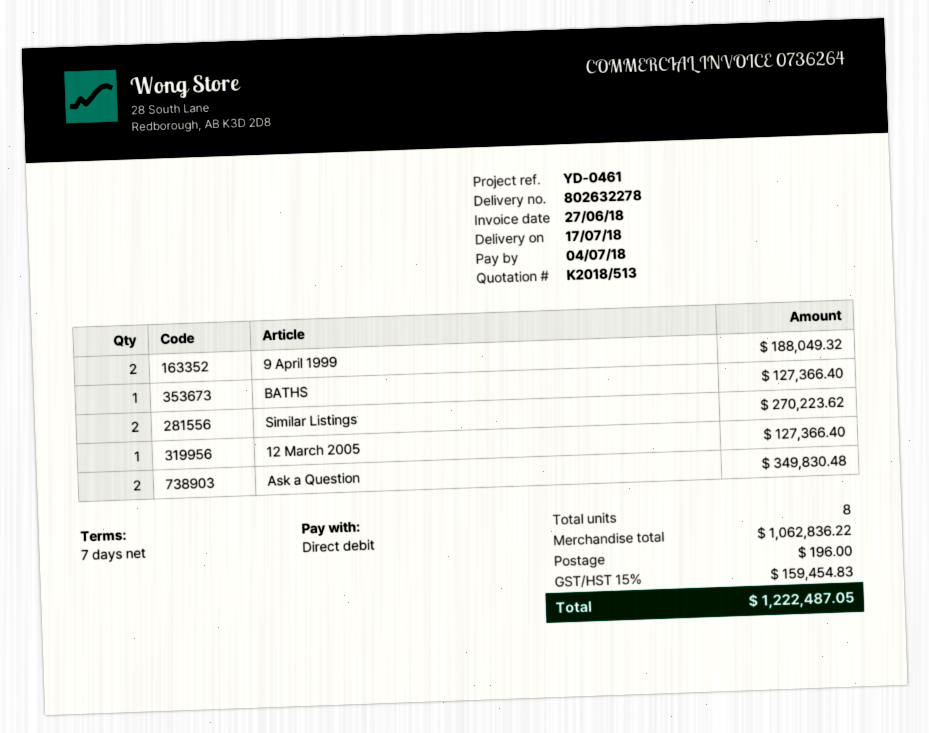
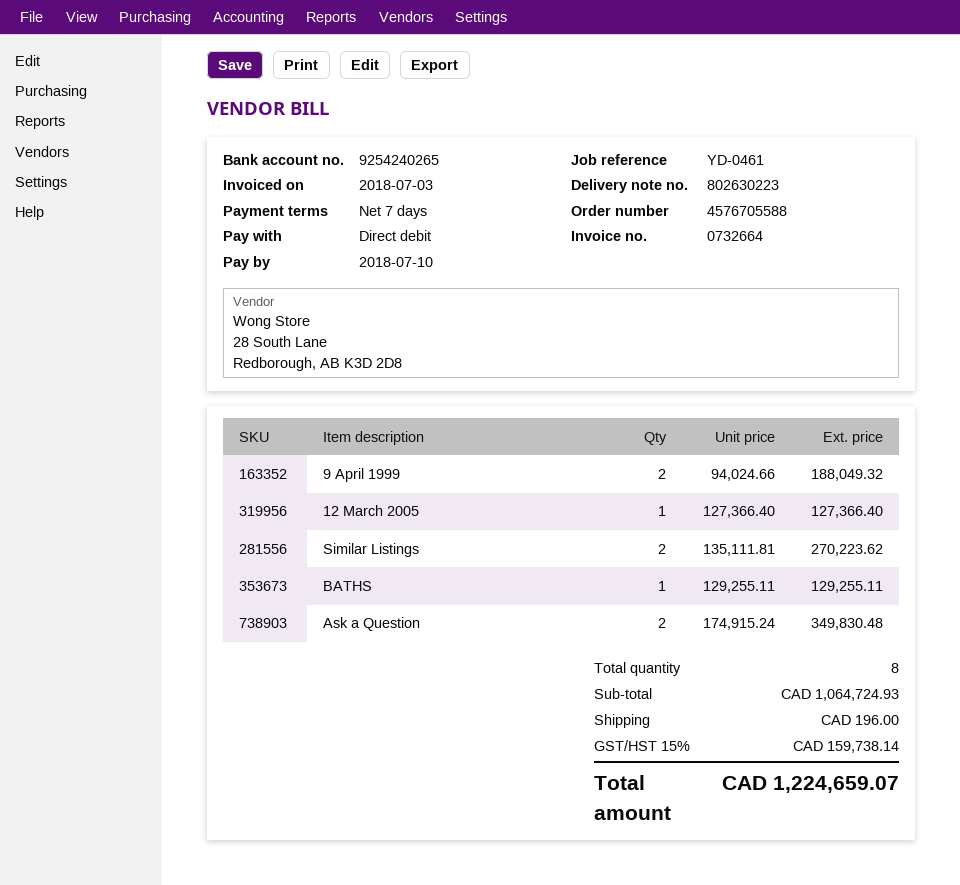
delivery note number: 802632278 -> 802630223
invoice number: 0736264 -> 0732664
invoice date: 2018-06-27 -> 2018-07-03
due date: 2018-07-04 -> 2018-07-10
BATHS: 1 for 127366.40 -> 1 for 129255.11
subtotal: 1062836.22 -> 1064724.93
tax: 15% = 159454.83 -> 15% = 159738.14
total: 1222487.05 -> 1224659.07

